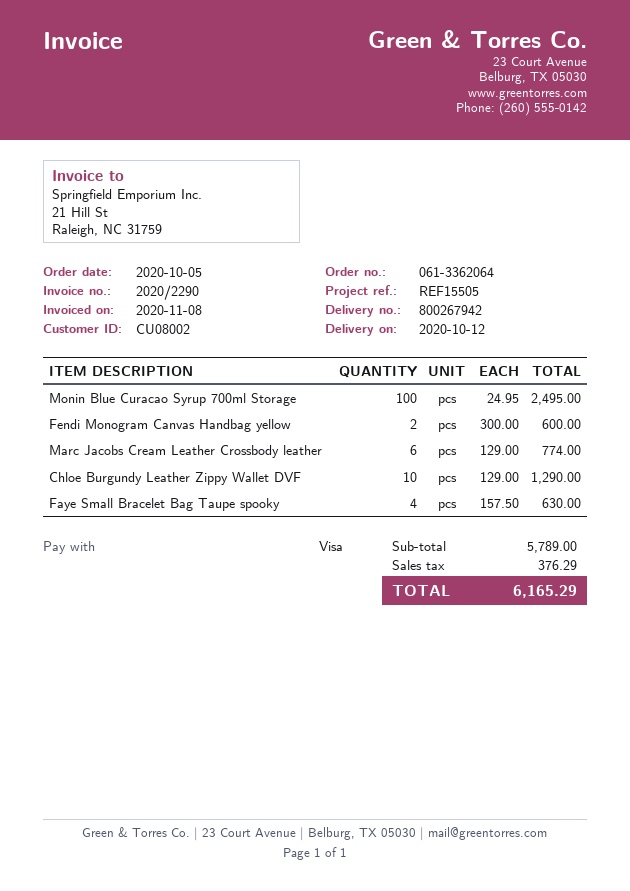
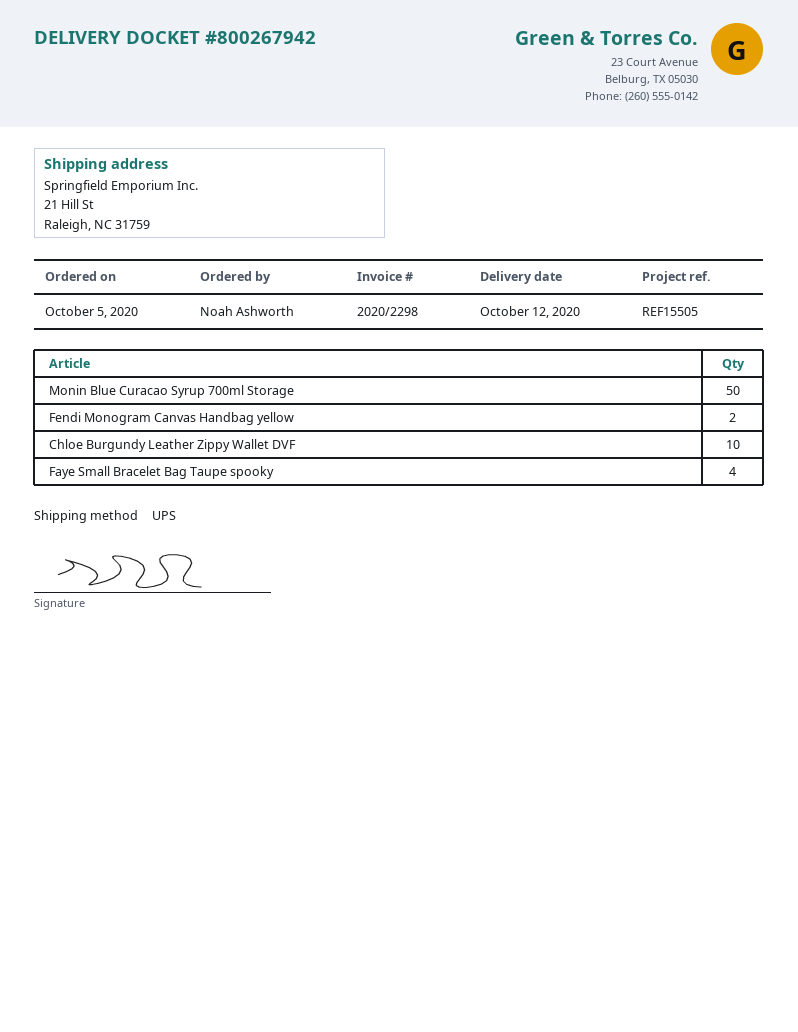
invoice number: 2020/2290 -> 2020/2298
Monin Blue Curacao Syrup 700ml Storage: 100 -> 50
Marc Jacobs Cream Leather Crossbody leather: 6 -> none

